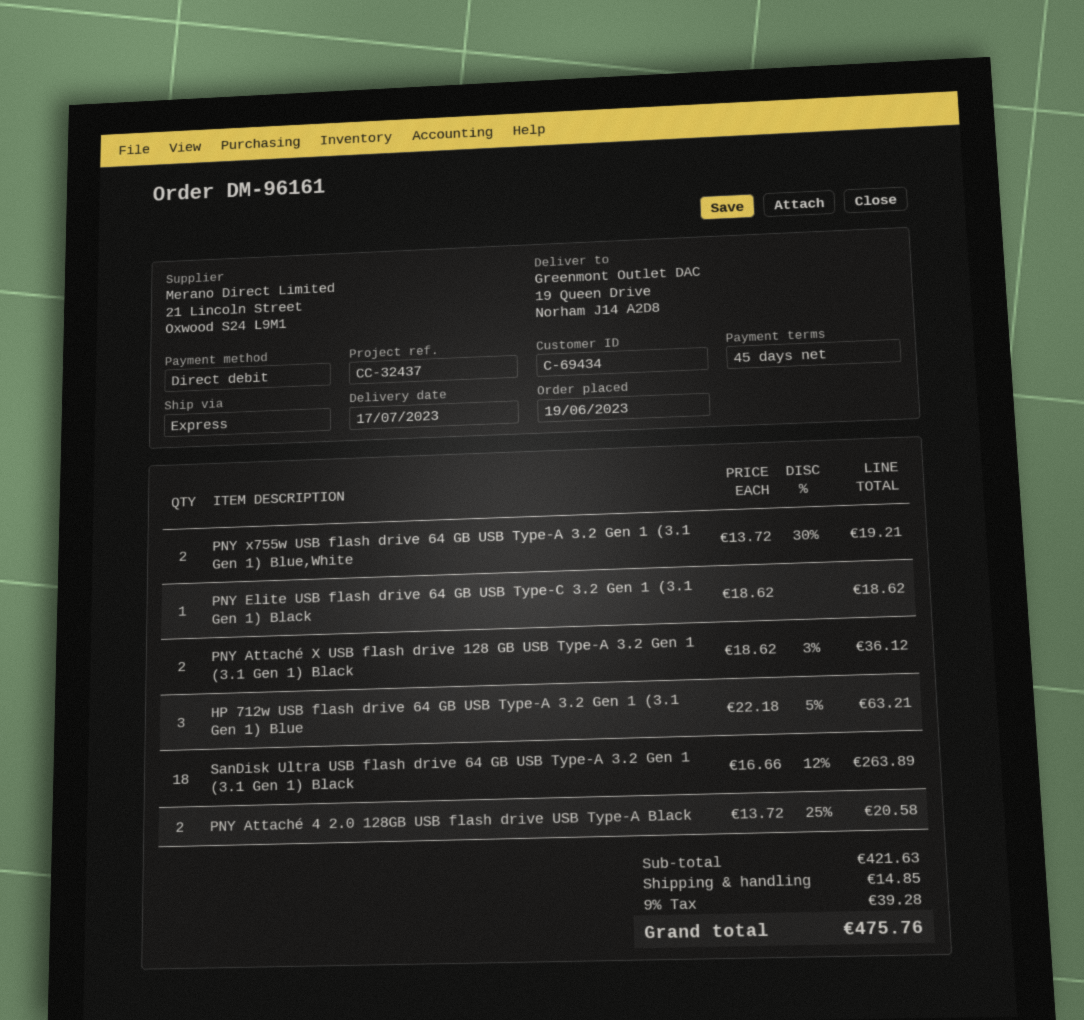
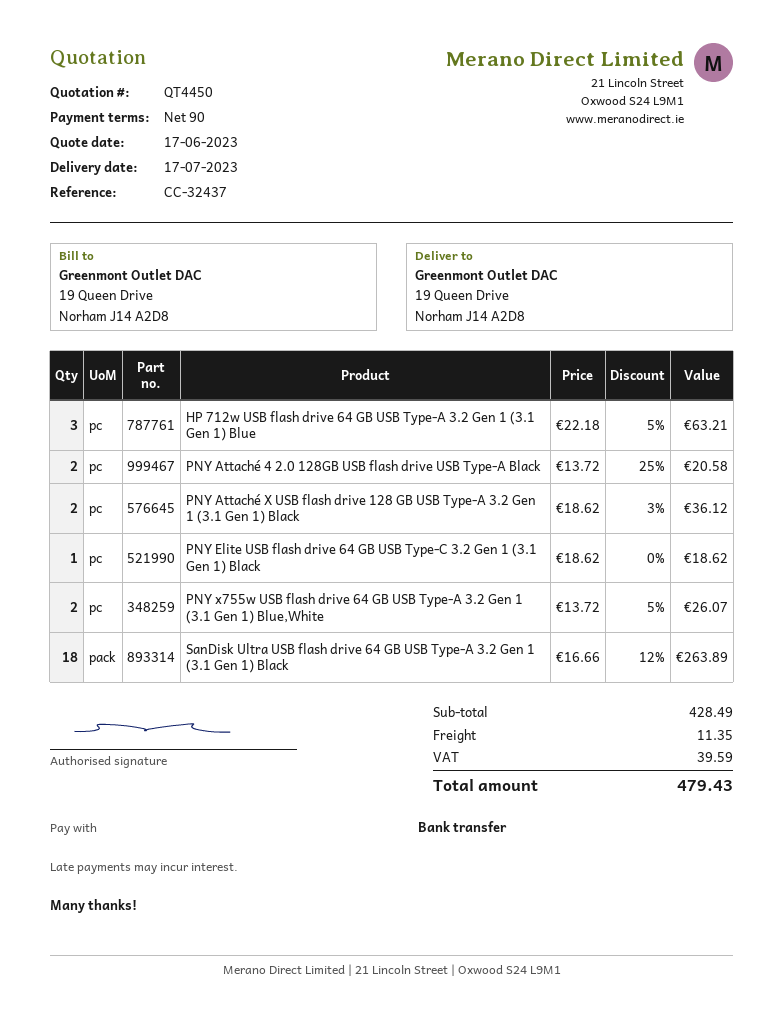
payment terms: 45 days -> 90 days
payment method: direct debit -> bank transfer
PNY x755w USB flash drive 64 GB USB Type-A 3.2 Gen 1 (3.1 Gen 1) Blue,White: 2 x 13.72 - 30% = 19.21 -> 2 x 13.72 - 5% = 26.07
subtotal: 421.63 -> 428.49
shipping: 14.85 -> 11.35
tax: 39.28 -> 39.59
total: 475.76 -> 479.43

